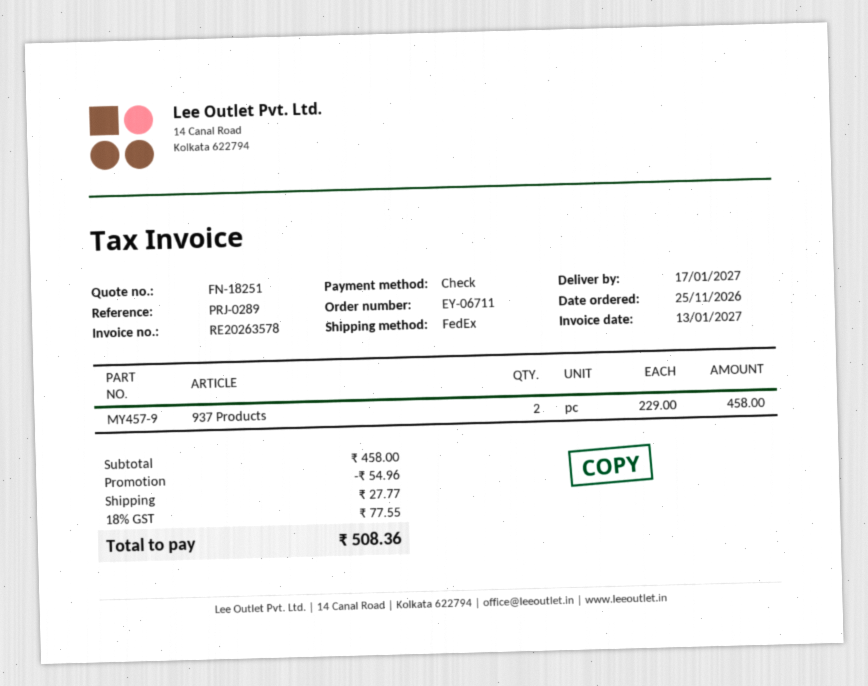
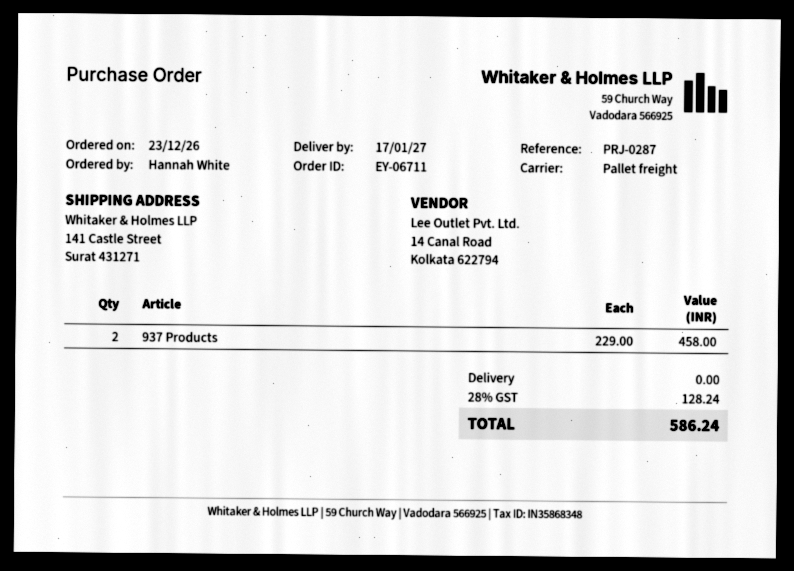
order date: 2026-11-25 -> 2026-12-23
reference: PRJ-0289 -> PRJ-0287
shipping method: FedEx -> pallet freight
discount: 54.96 -> none
shipping: 27.77 -> 0.00
tax: 18% = 77.55 -> 28% = 128.24
total: 508.36 -> 586.24

